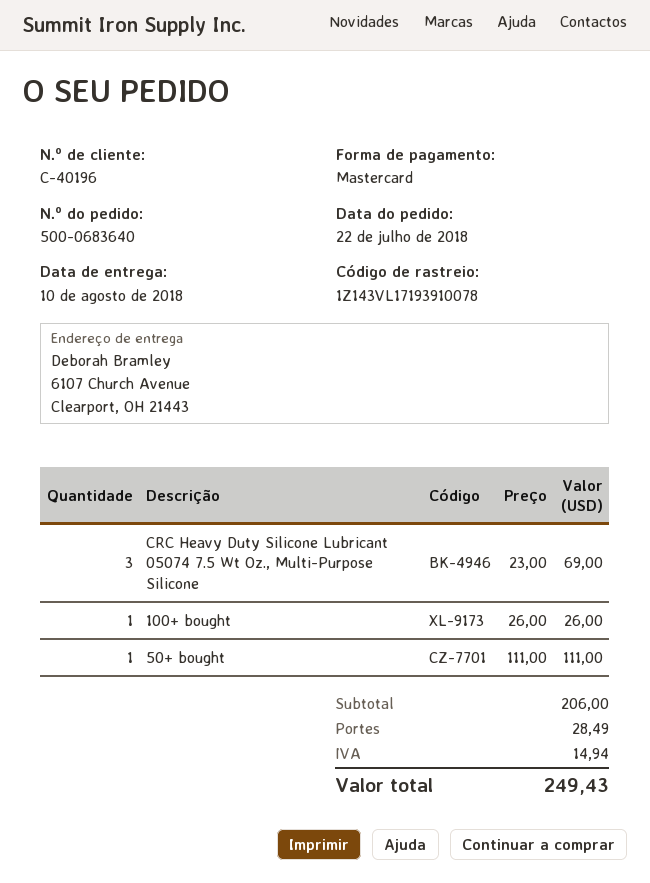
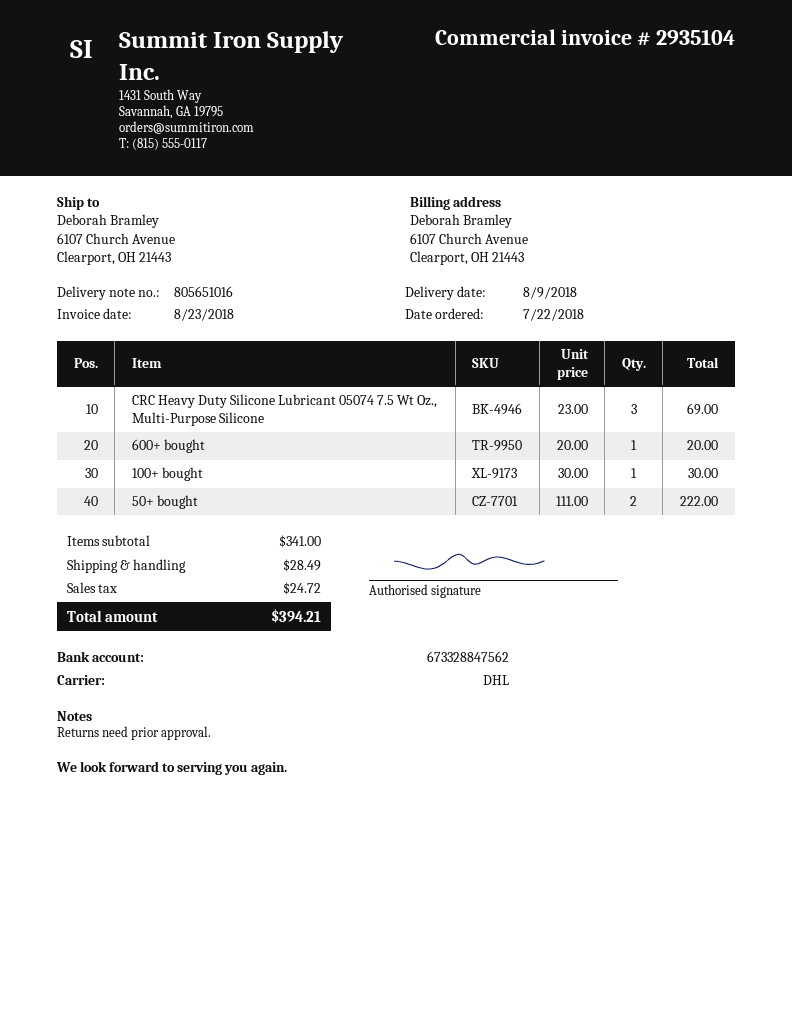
delivery date: 2018-08-10 -> 2018-08-09
100+ bought: 1 x 26.00 = 26.00 -> 1 x 30.00 = 30.00
50+ bought: 1 x 111.00 = 111.00 -> 2 x 111.00 = 222.00
600+ bought: none -> 1 x 20.00 = 20.00
subtotal: 206.00 -> 341.00
tax: 14.94 -> 24.72
total: 249.43 -> 394.21

